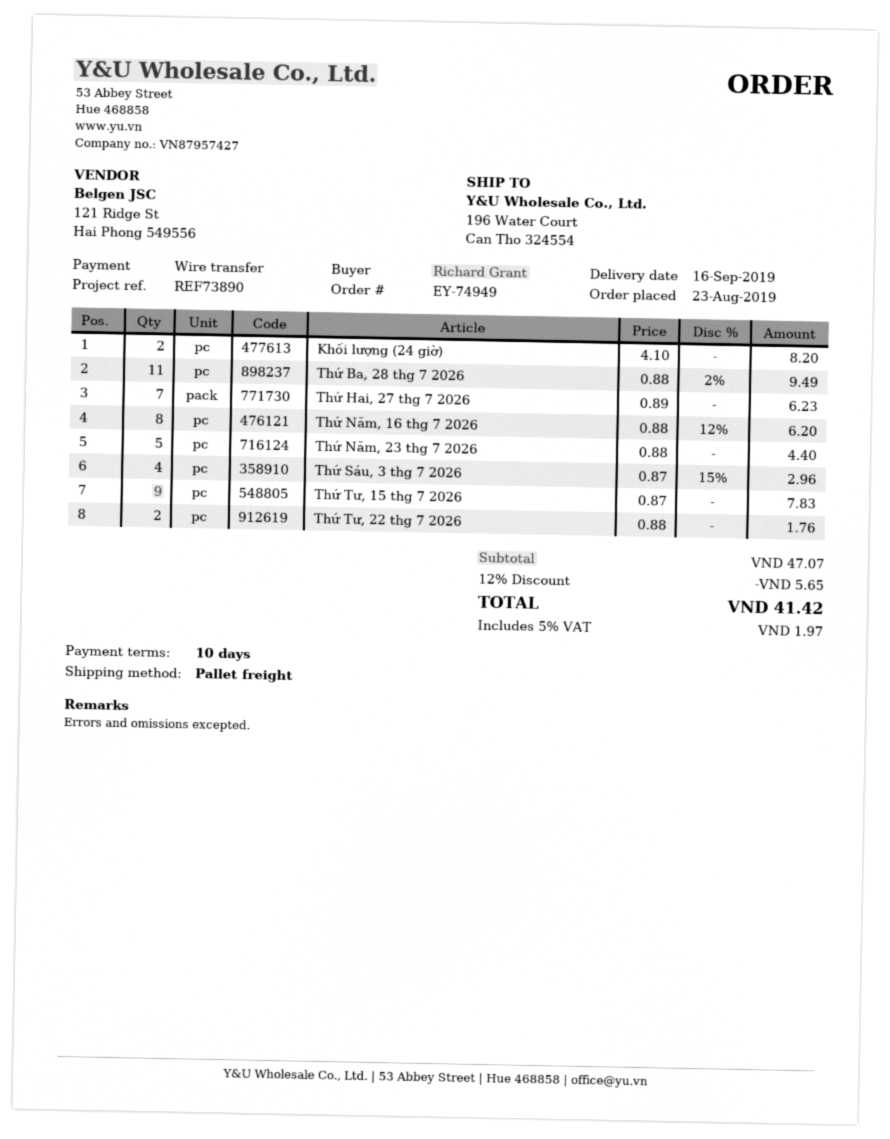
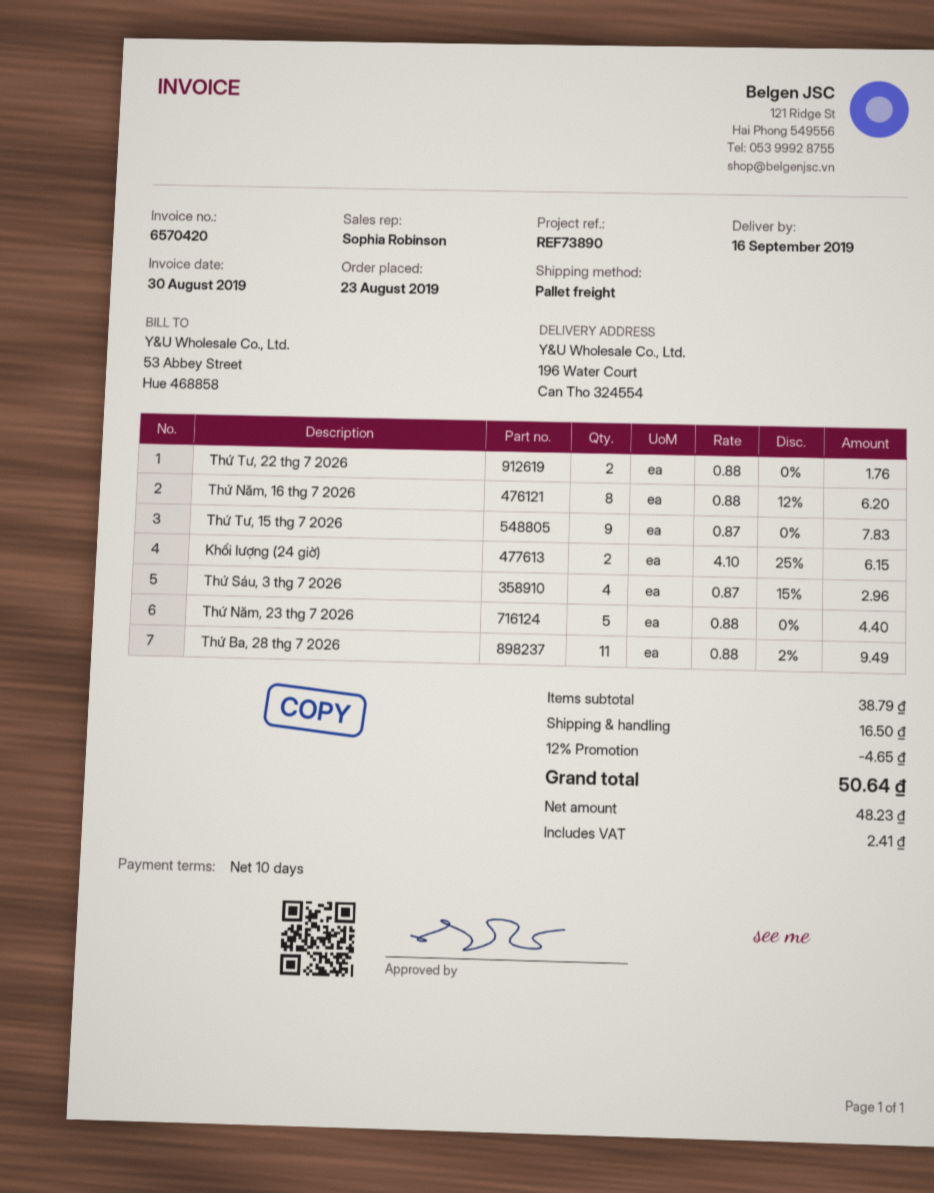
Khối lượng (24 giờ): 2 x 4.10 = 8.20 -> 2 x 4.10 - 25% = 6.15
Thứ Hai, 27 thg 7 2026: 7 x 0.89 = 6.23 -> none
subtotal: 47.07 -> 38.79
discount: 12% = 5.65 -> 12% = 4.65
shipping: none -> 16.50
tax: 1.97 -> 2.41
total: 41.42 -> 50.64

